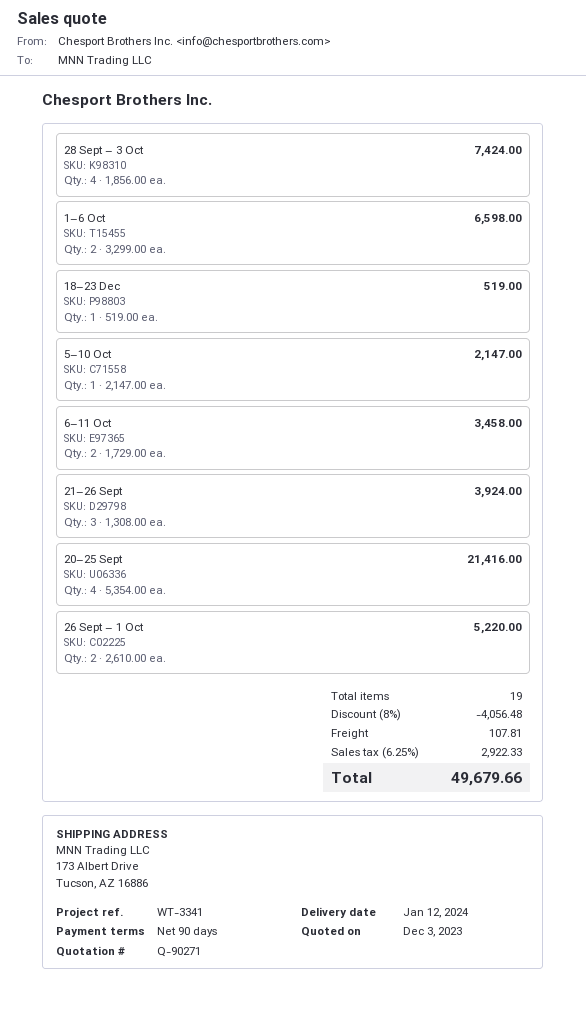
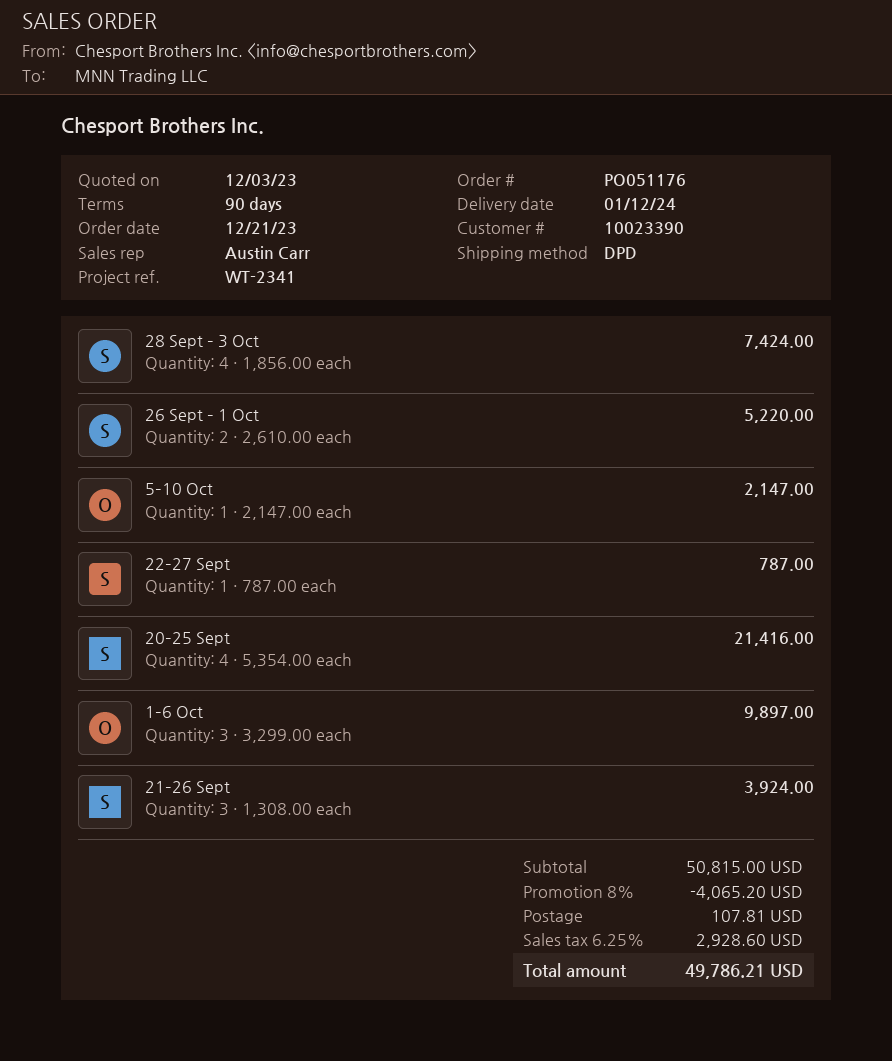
reference: WT-3341 -> WT-2341
1–6 Oct: 2 x 3299.00 = 6598.00 -> 3 x 3299.00 = 9897.00
18–23 Dec: 1 x 519.00 = 519.00 -> none
6–11 Oct: 2 x 1729.00 = 3458.00 -> none
22–27 Sept: none -> 1 x 787.00 = 787.00
discount: 8% = 4056.48 -> 8% = 4065.20
tax: 6.25% = 2922.33 -> 6.25% = 2928.60
total: 49679.66 -> 49786.21

